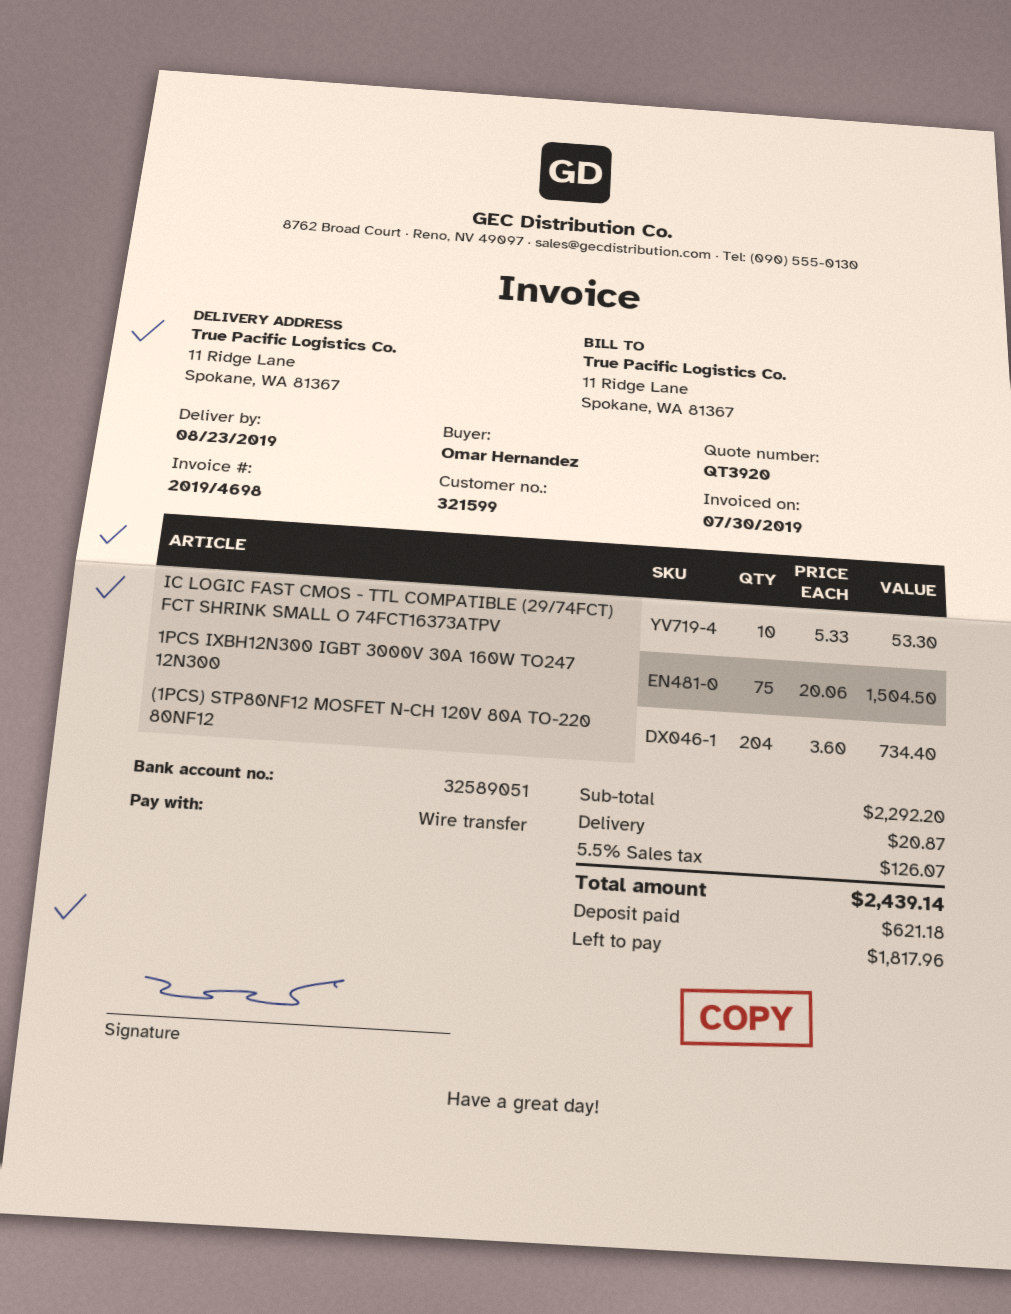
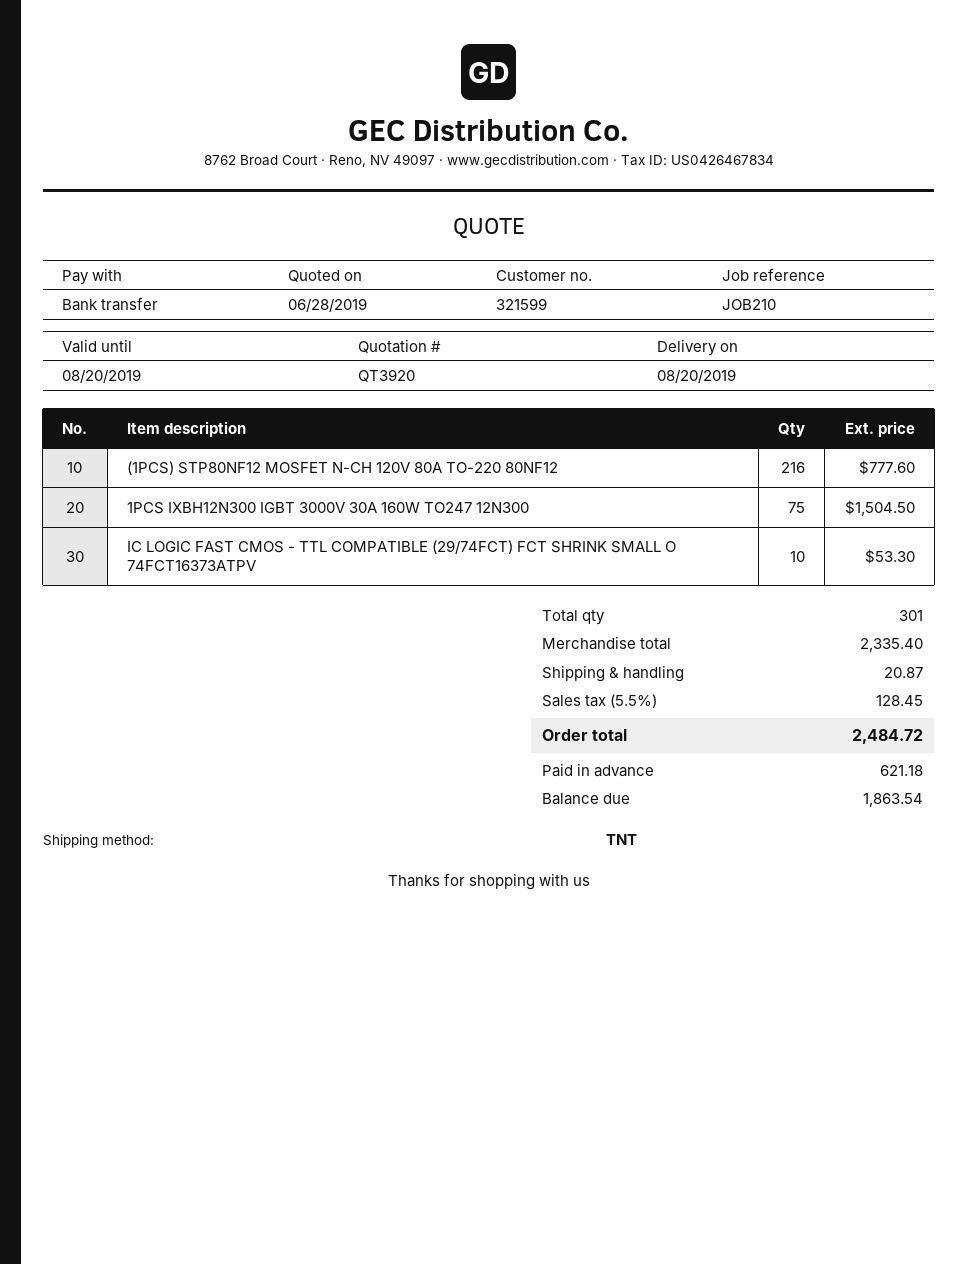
delivery date: 2019-08-23 -> 2019-08-20
(1PCS) STP80NF12 MOSFET N-CH 120V 80A TO-220 80NF12: 204 for 734.40 -> 216 for 777.60
subtotal: 2292.20 -> 2335.40
tax: 5.5% = 126.07 -> 5.5% = 128.45
total: 2439.14 -> 2484.72
balance: 1817.96 -> 1863.54

